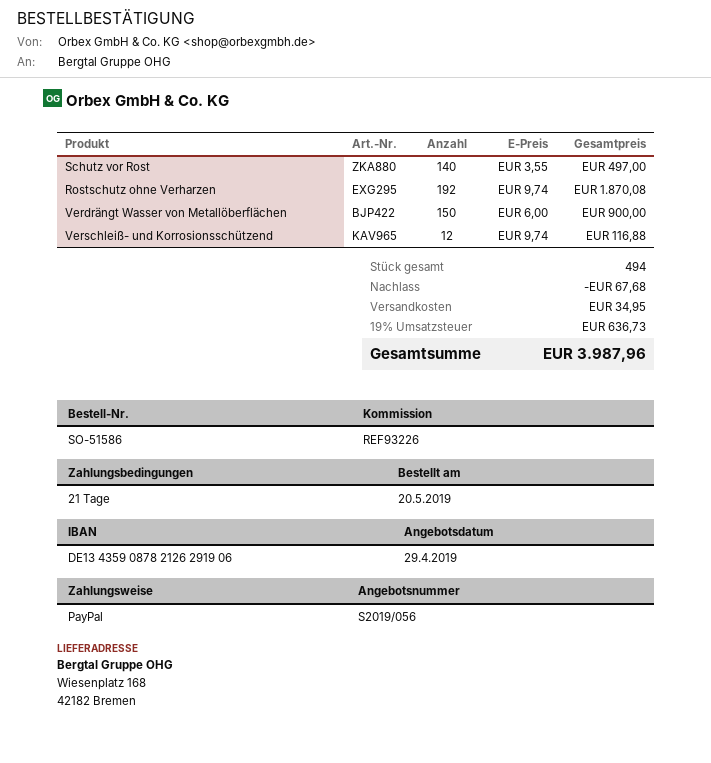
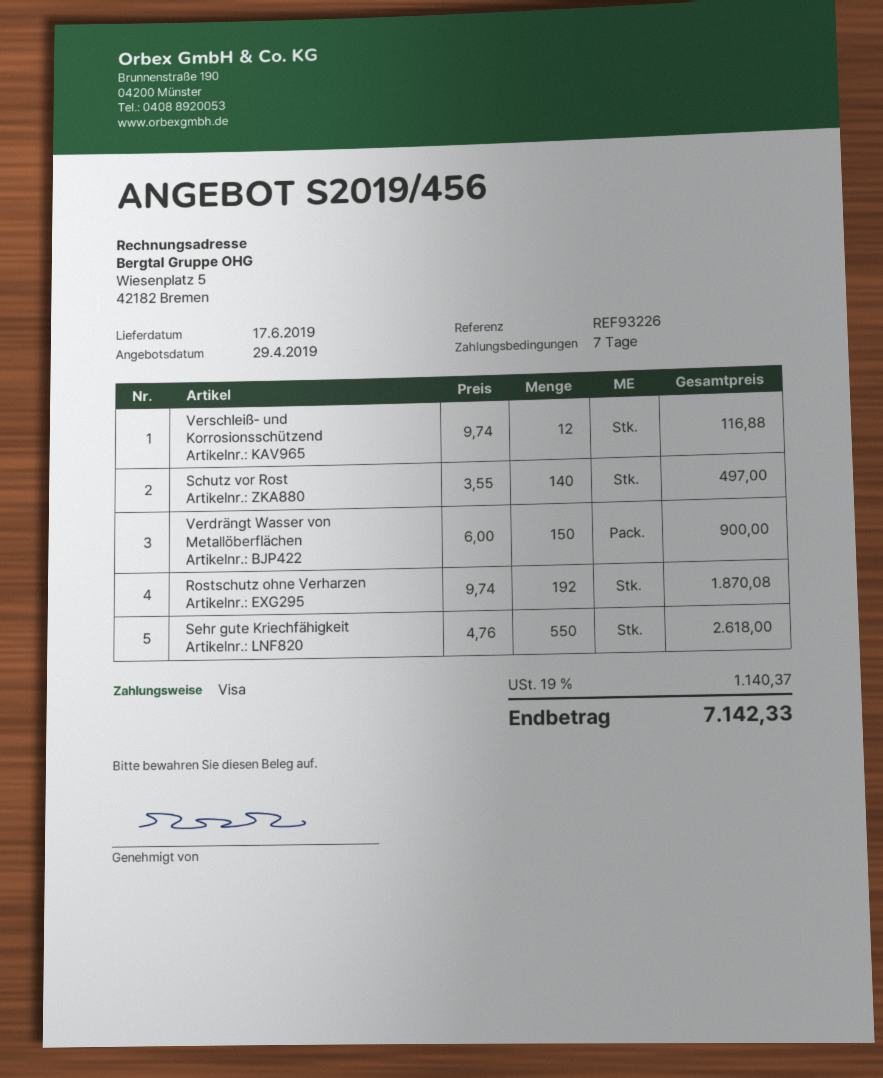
quote number: S2019/056 -> S2019/456
payment terms: 21 days -> 7 days
payment method: PayPal -> Visa
Sehr gute Kriechfähigkeit: none -> 550 x 4.76 = 2618.00
discount: 67.68 -> none
shipping: 34.95 -> none
tax: 19% = 636.73 -> 19% = 1140.37
total: 3987.96 -> 7142.33

